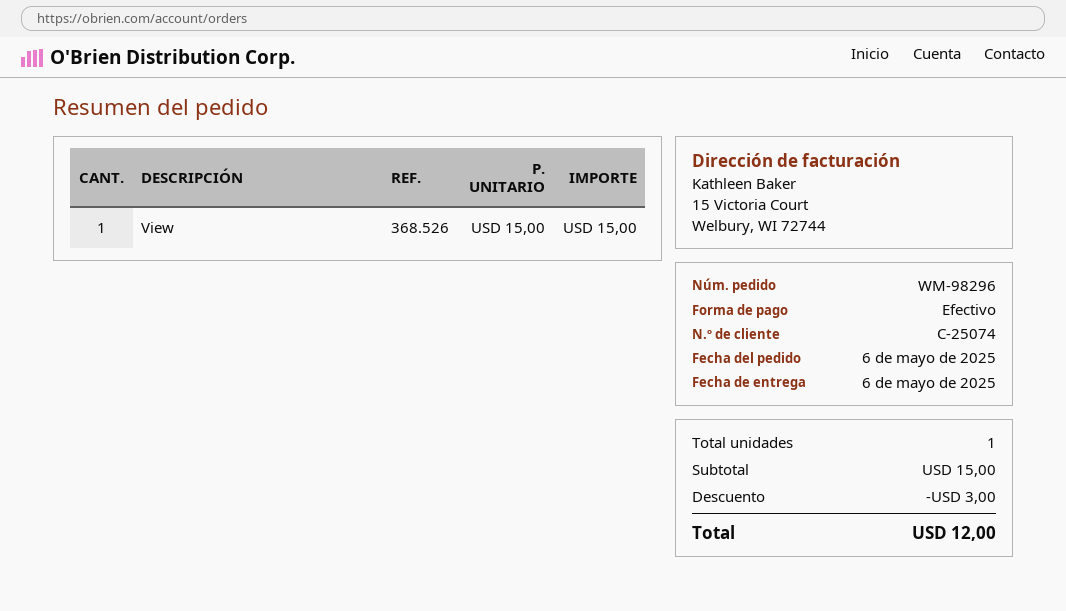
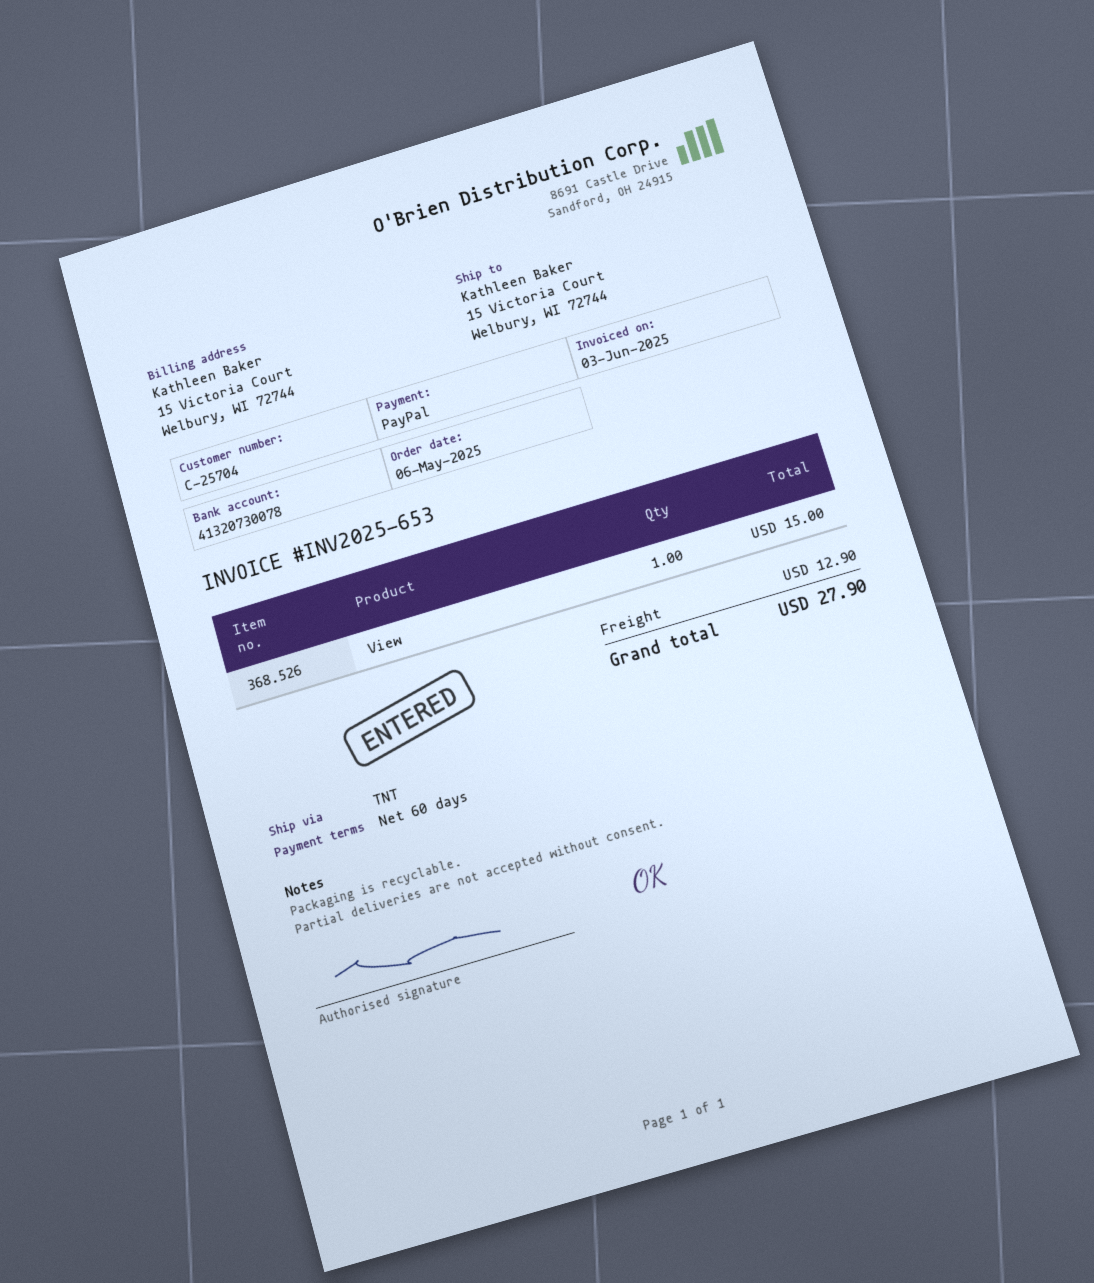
customer number: C-25074 -> C-25704
payment method: cash -> PayPal
discount: 3.00 -> none
shipping: none -> 12.90
total: 12.00 -> 27.90

